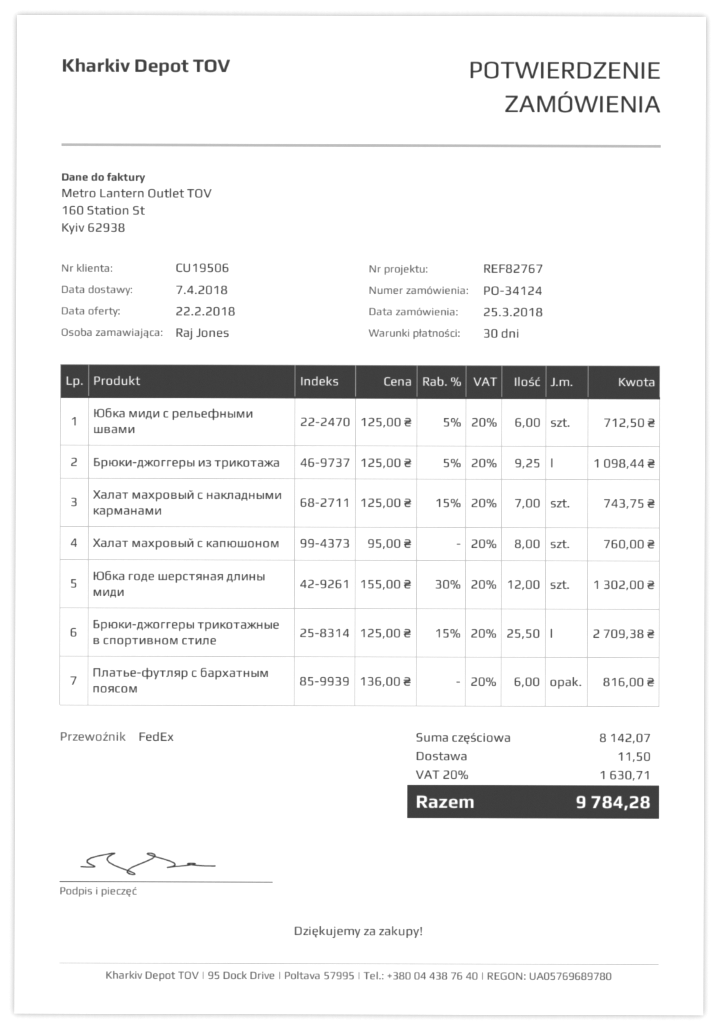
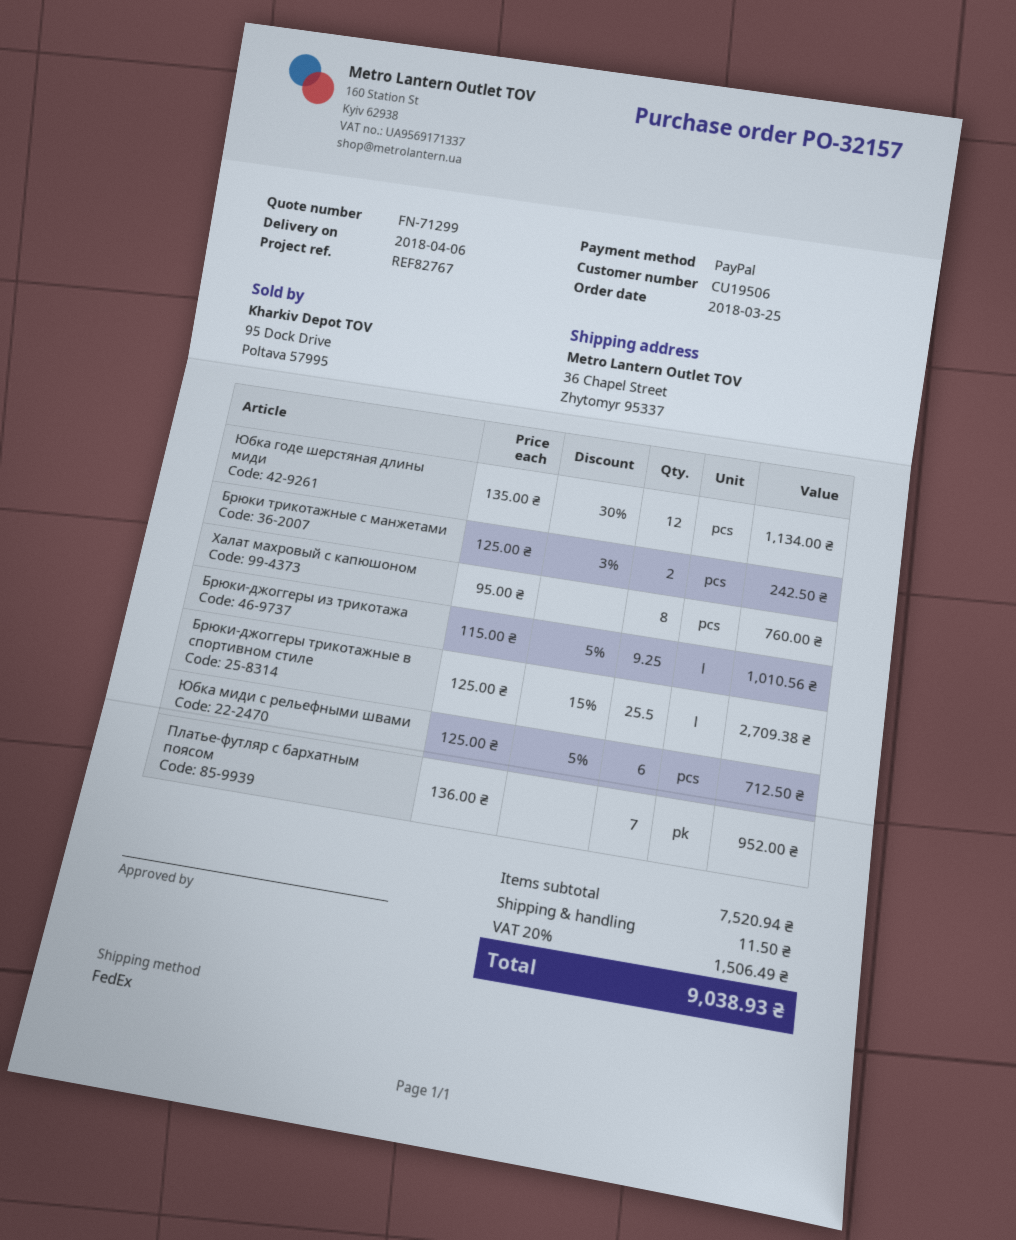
order number: PO-34124 -> PO-32157
delivery date: 2018-04-07 -> 2018-04-06
Брюки-джоггеры из трикотажа: 9.25 x 125.00 - 5% = 1098.44 -> 9.25 x 115.00 - 5% = 1010.56
Халат махровый с накладными карманами: 7 x 125.00 - 15% = 743.75 -> none
Юбка годе шерстяная длины миди: 12 x 155.00 - 30% = 1302.00 -> 12 x 135.00 - 30% = 1134.00
Платье-футляр с бархатным поясом: 6 x 136.00 = 816.00 -> 7 x 136.00 = 952.00
Брюки трикотажные с манжетами: none -> 2 x 125.00 - 3% = 242.50
subtotal: 8142.07 -> 7520.94
tax: 20% = 1630.71 -> 20% = 1506.49
total: 9784.28 -> 9038.93

